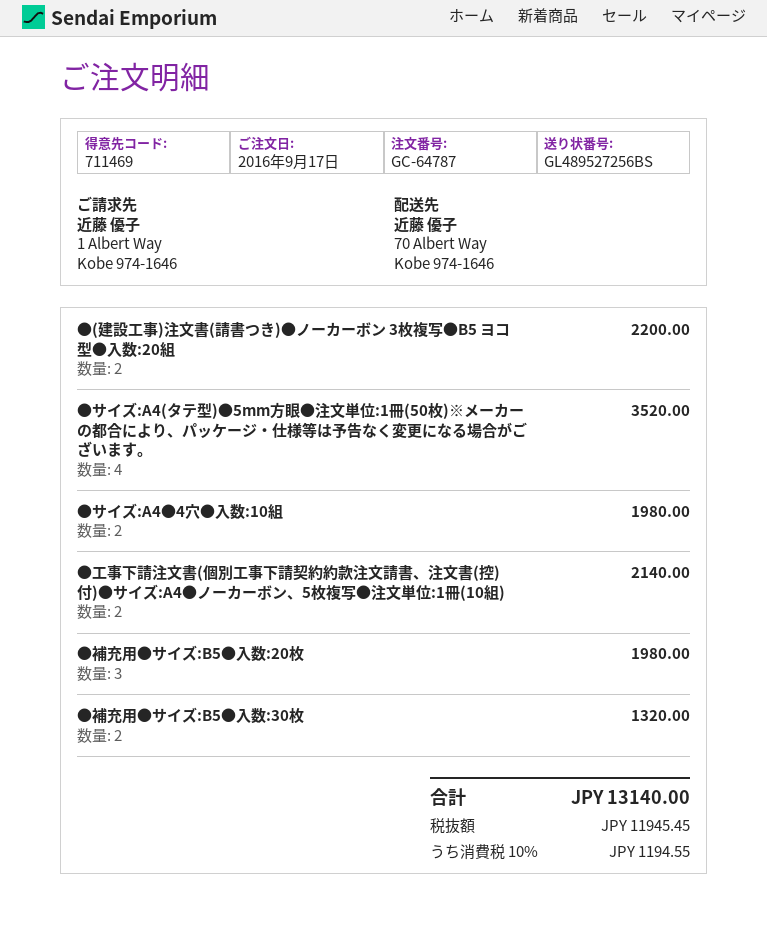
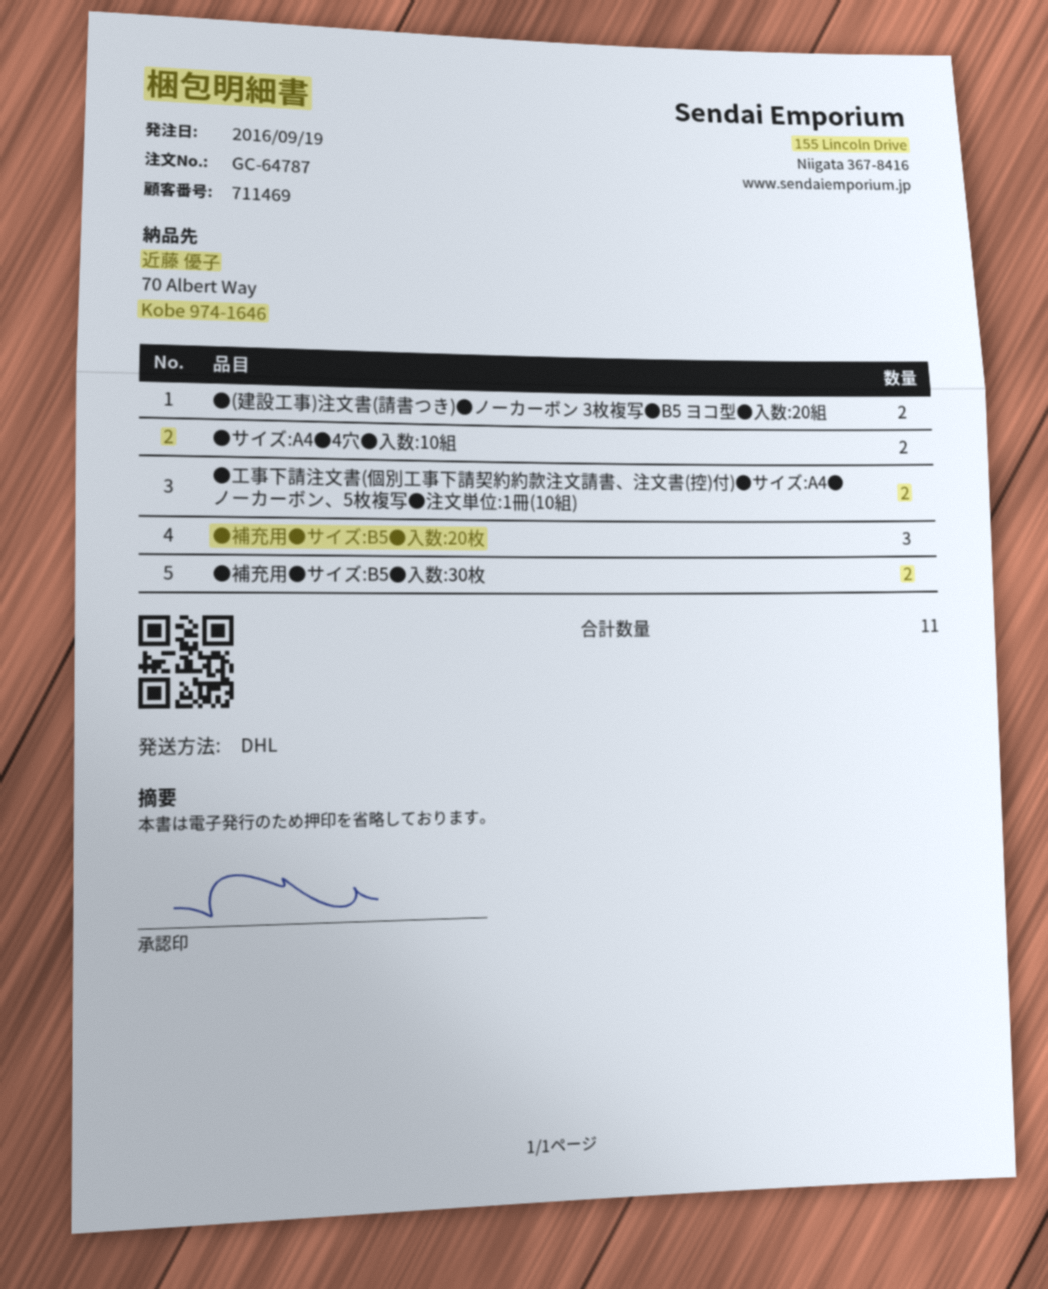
order date: 2016-09-17 -> 2016-09-19
●サイズ:A4(タテ型)●5mm方眼●注文単位:1冊(50枚)※メーカーの都合により、パッケージ・仕様等は予告なく変更になる場合がございます。: 4 -> none

